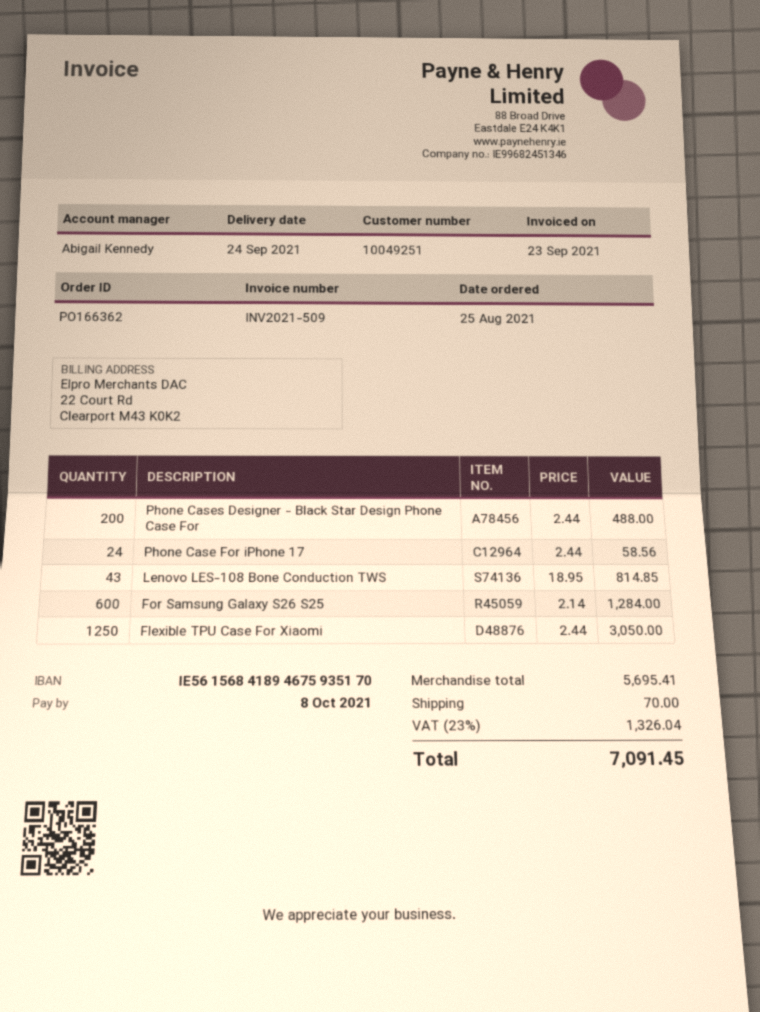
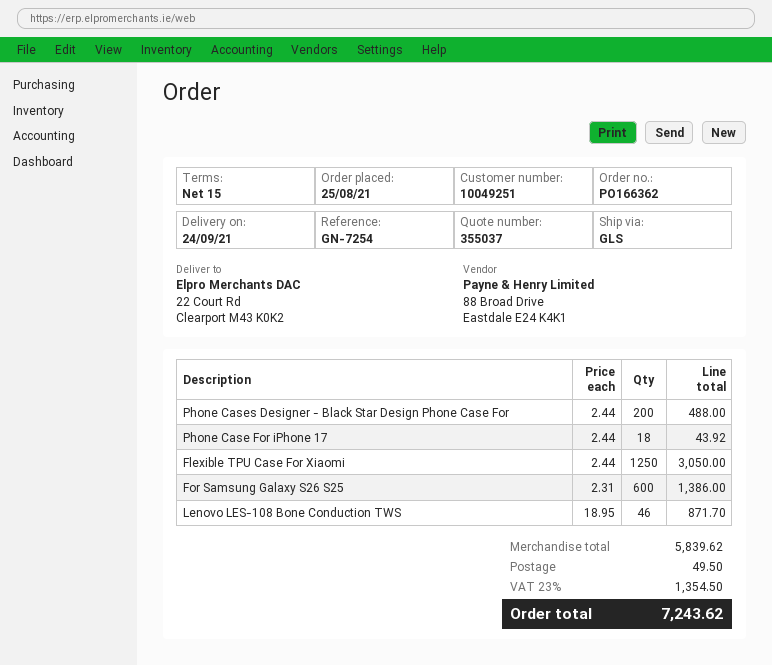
Phone Case For iPhone 17: 24 x 2.44 = 58.56 -> 18 x 2.44 = 43.92
Lenovo LES-108 Bone Conduction TWS: 43 x 18.95 = 814.85 -> 46 x 18.95 = 871.70
For Samsung Galaxy S26 S25: 600 x 2.14 = 1284.00 -> 600 x 2.31 = 1386.00
subtotal: 5695.41 -> 5839.62
shipping: 70.00 -> 49.50
tax: 23% = 1326.04 -> 23% = 1354.50
total: 7091.45 -> 7243.62

